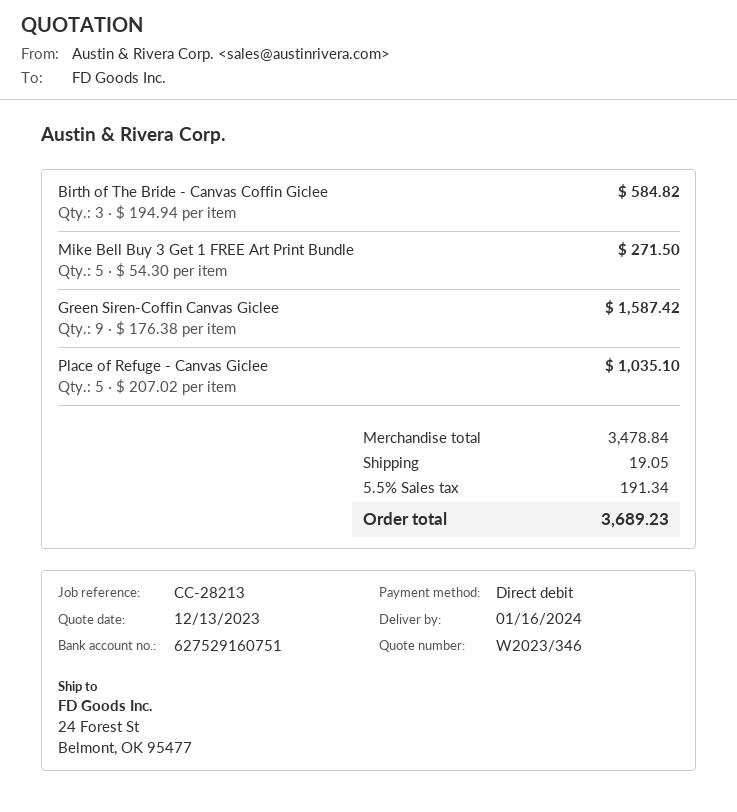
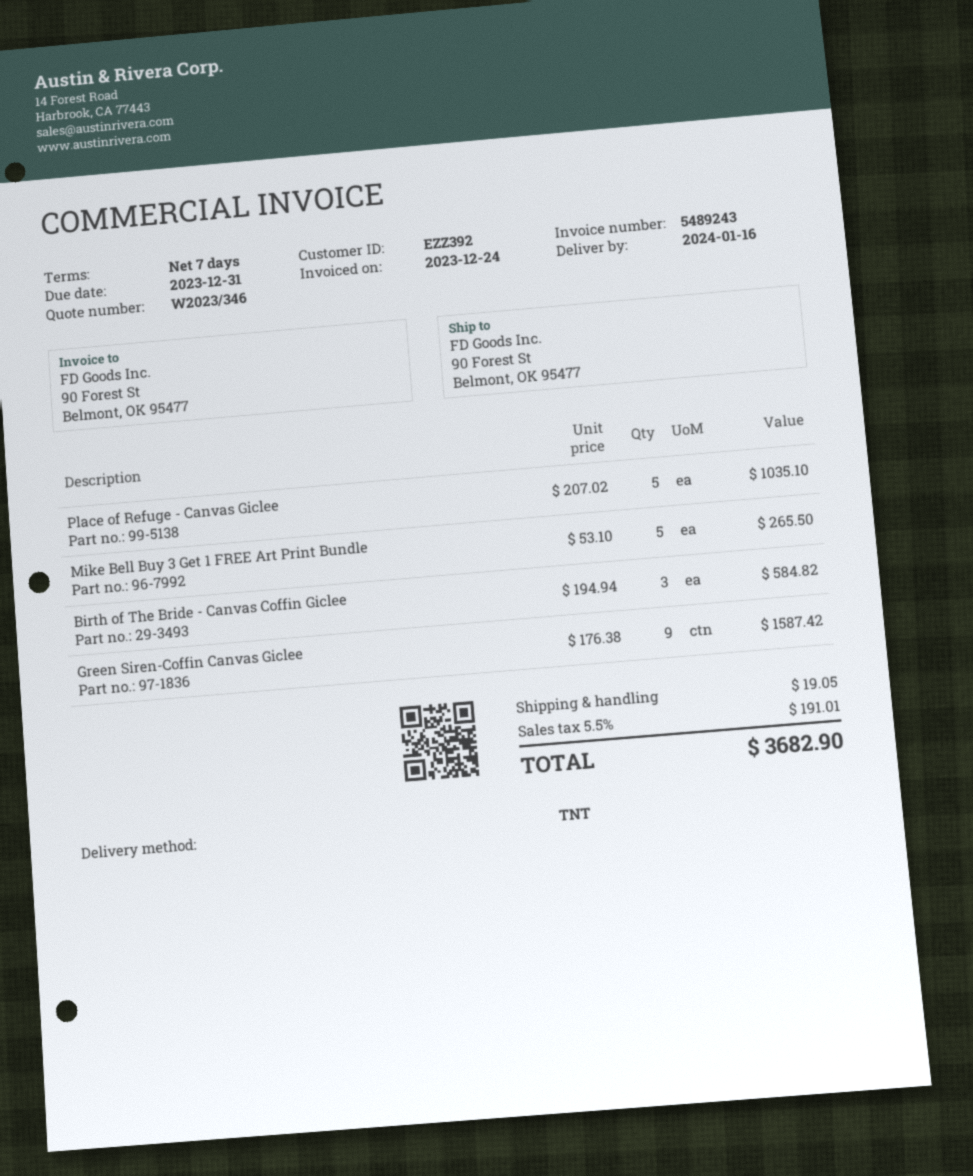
ship to: 24 Forest St, Belmont, OK 95477 -> 90 Forest St, Belmont, OK 95477
Mike Bell Buy 3 Get 1 FREE Art Print Bundle: 5 x 54.30 = 271.50 -> 5 x 53.10 = 265.50
tax: 5.5% = 191.34 -> 5.5% = 191.01
total: 3689.23 -> 3682.90

